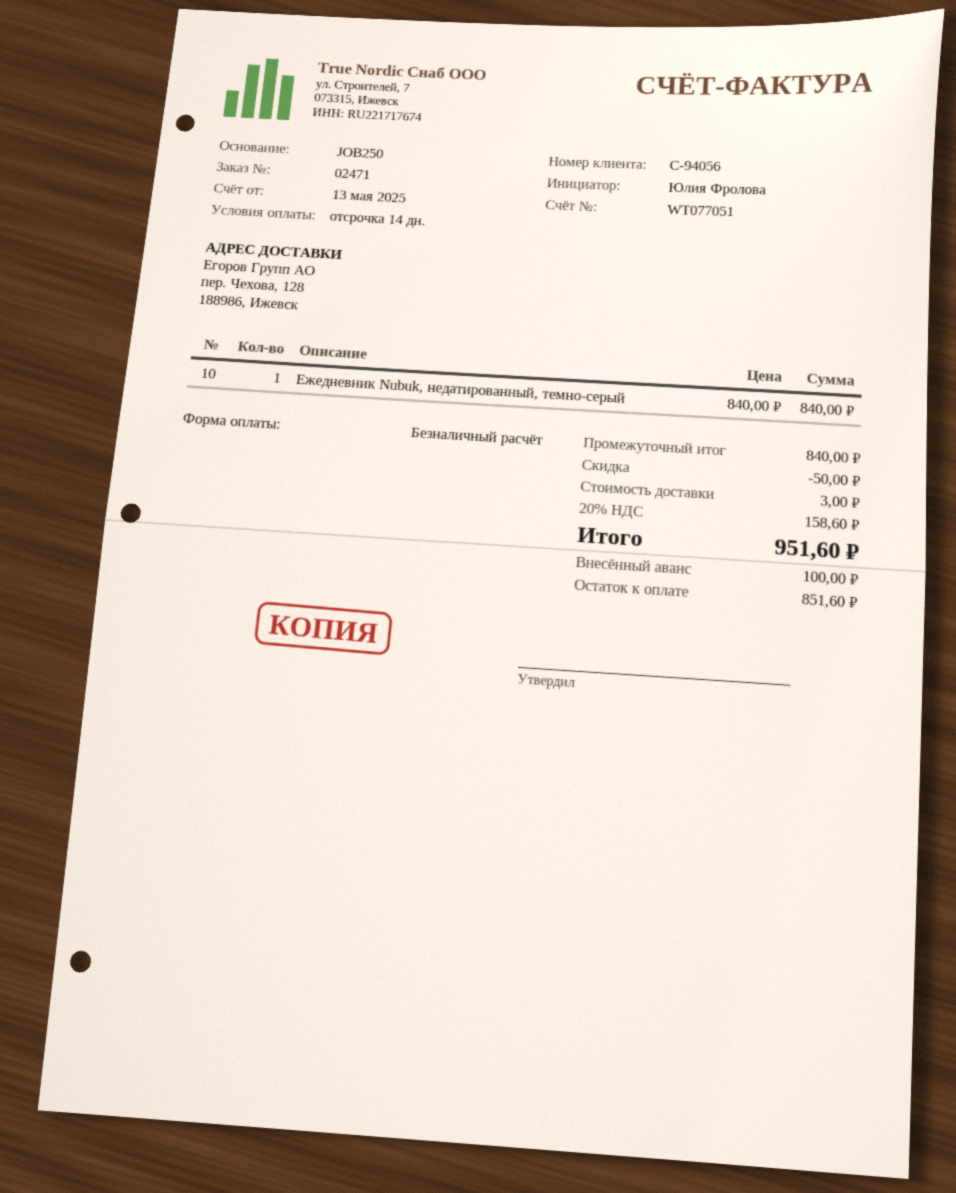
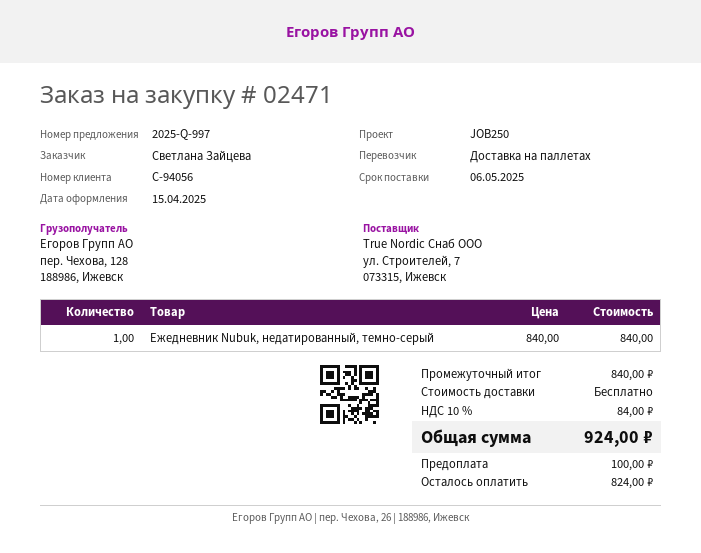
ordered by: Юлия Фролова -> Светлана Зайцева
discount: 50.00 -> none
shipping: 3.00 -> 0.00
tax: 20% = 158.60 -> 10% = 84.00
total: 951.60 -> 924.00
balance: 851.60 -> 824.00

